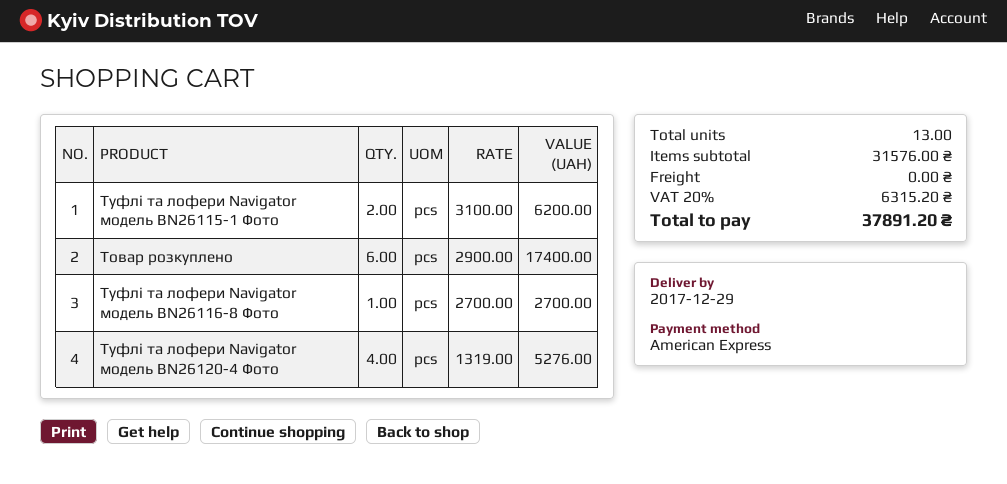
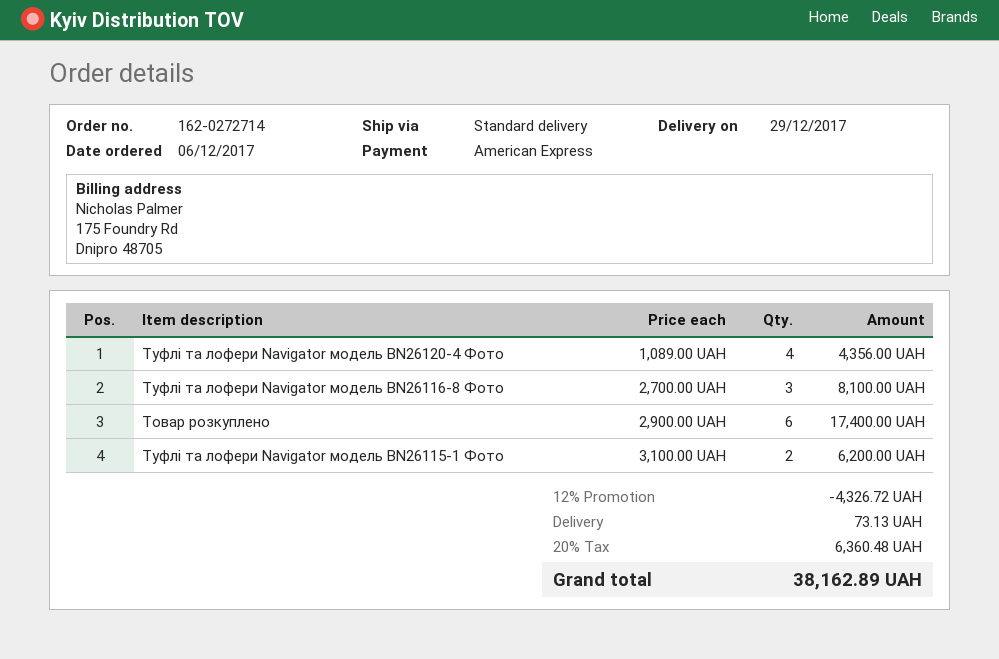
Туфлі та лофери Navigator модель BN26116-8 Фото: 1 x 2700.00 = 2700.00 -> 3 x 2700.00 = 8100.00
Туфлі та лофери Navigator модель BN26120-4 Фото: 4 x 1319.00 = 5276.00 -> 4 x 1089.00 = 4356.00
discount: none -> 12% = 4326.72
shipping: 0.00 -> 73.13
tax: 20% = 6315.20 -> 20% = 6360.48
total: 37891.20 -> 38162.89

